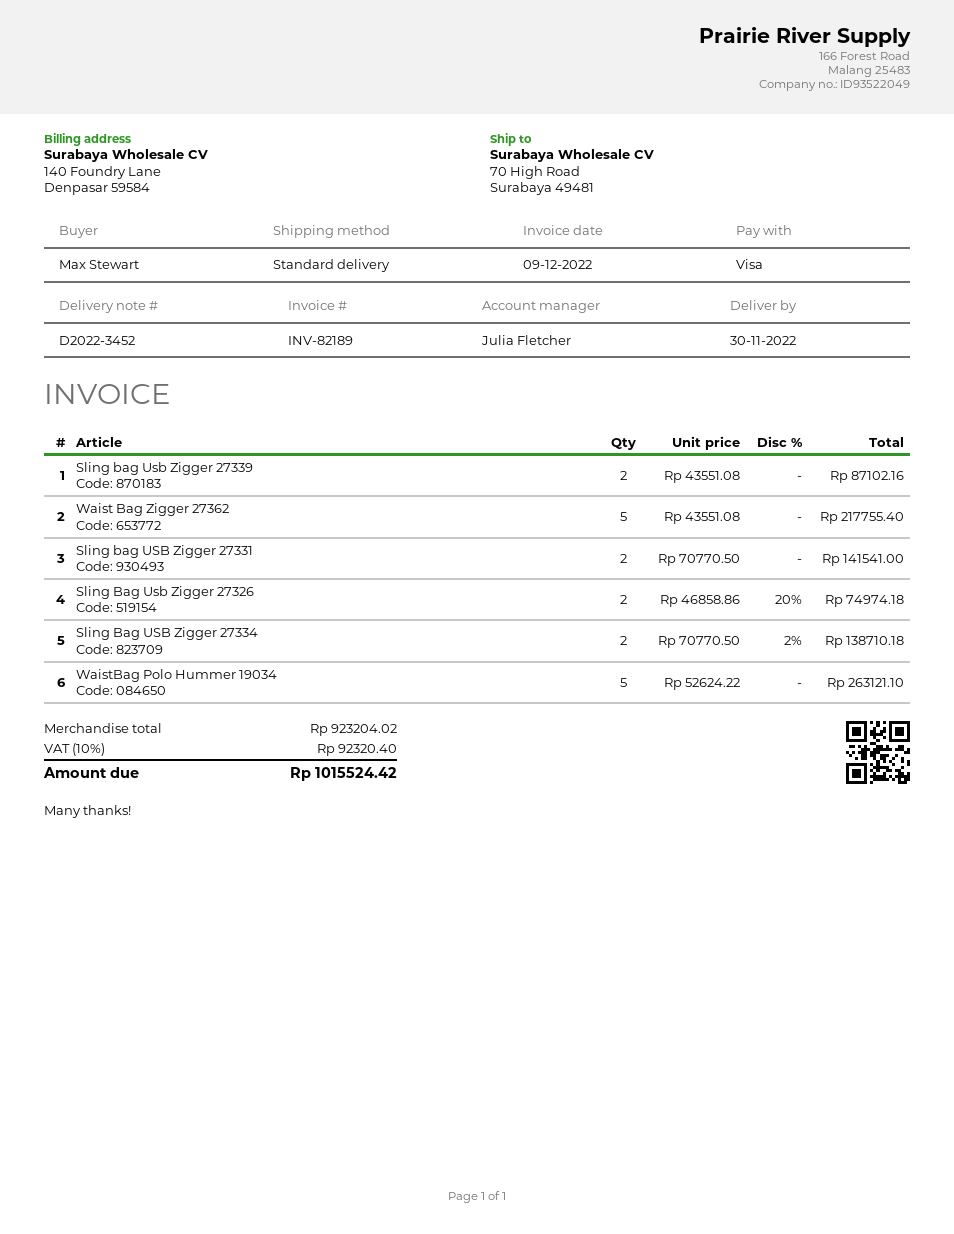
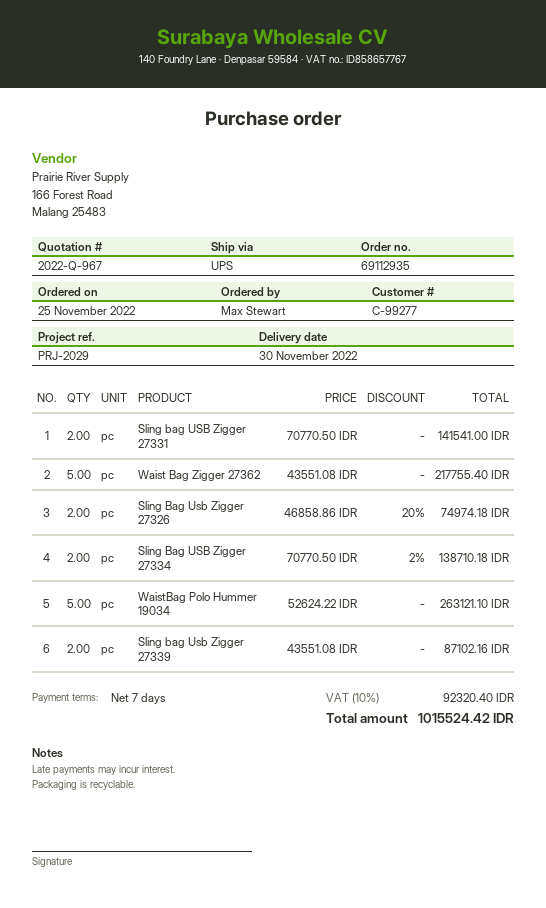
shipping method: standard -> UPS

